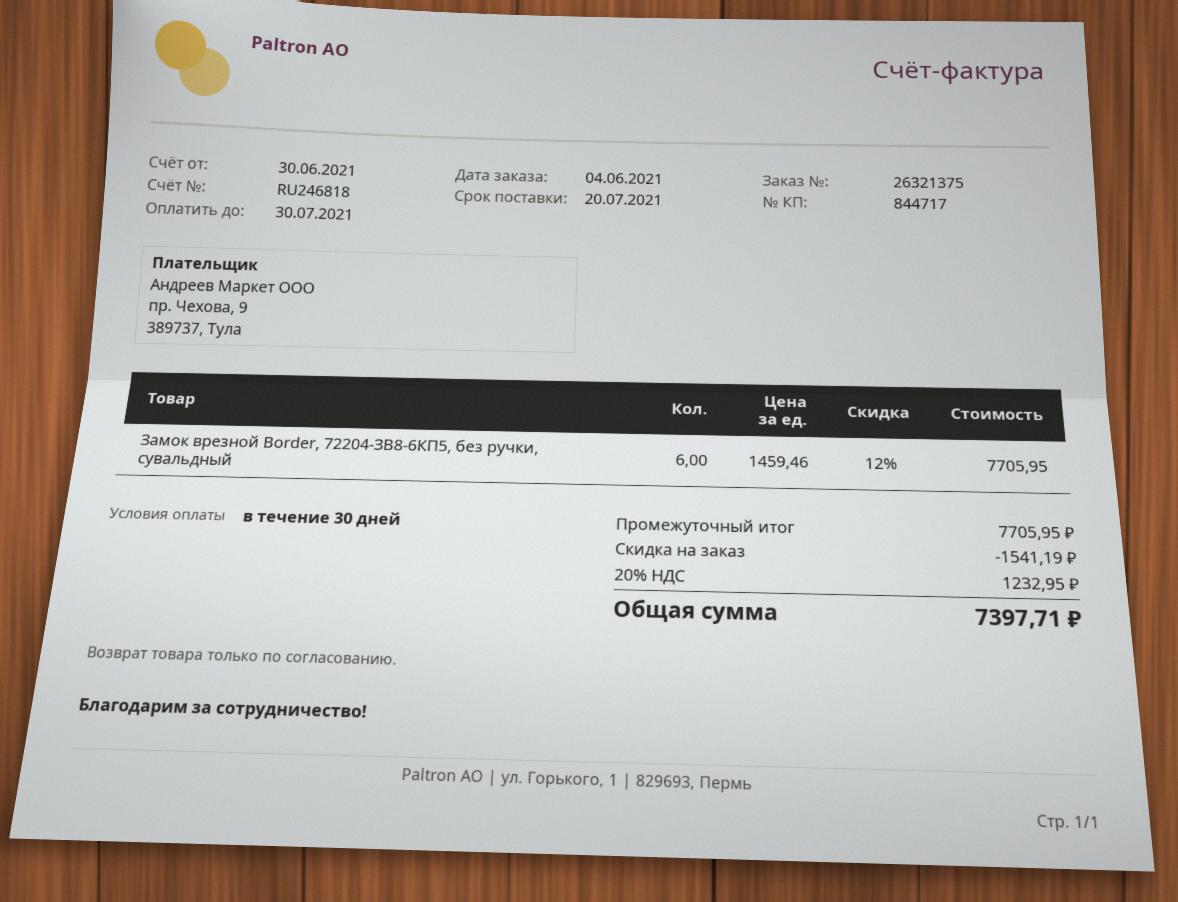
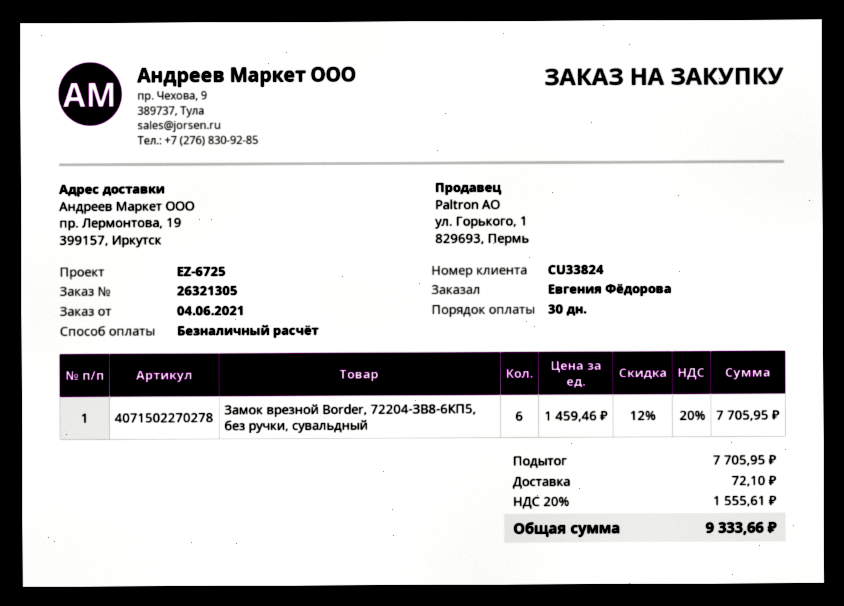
order number: 26321375 -> 26321305
discount: 1541.19 -> none
shipping: none -> 72.10
tax: 20% = 1232.95 -> 20% = 1555.61
total: 7397.71 -> 9333.66

